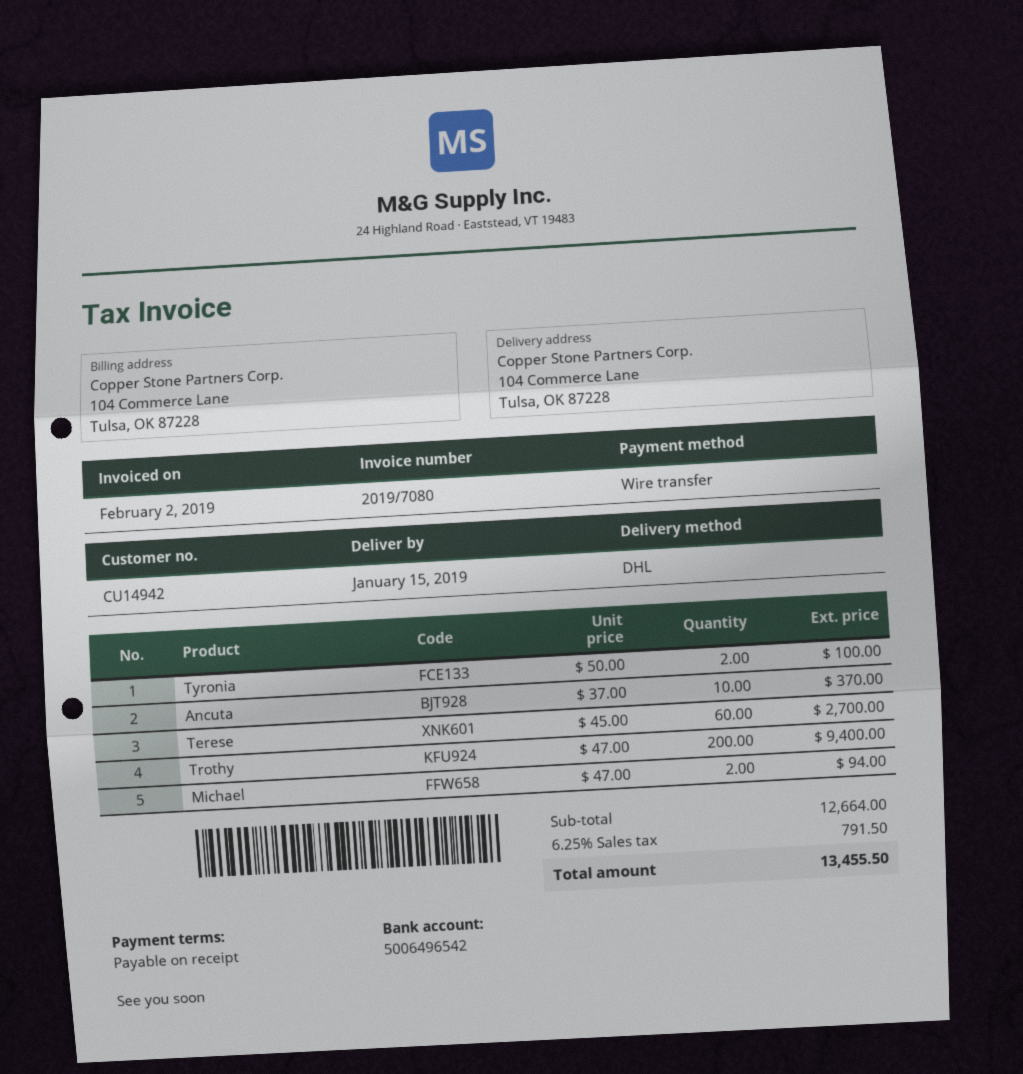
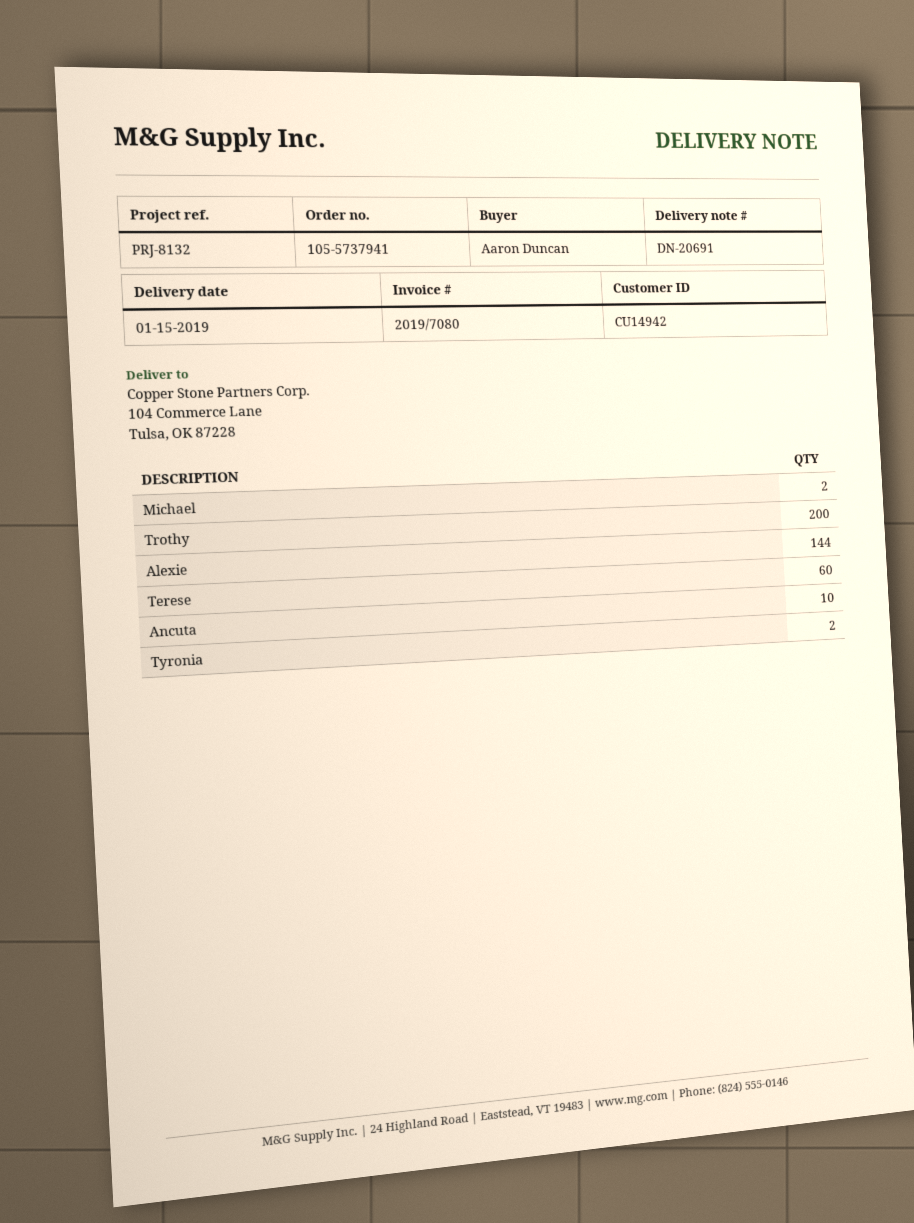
Alexie: none -> 144

